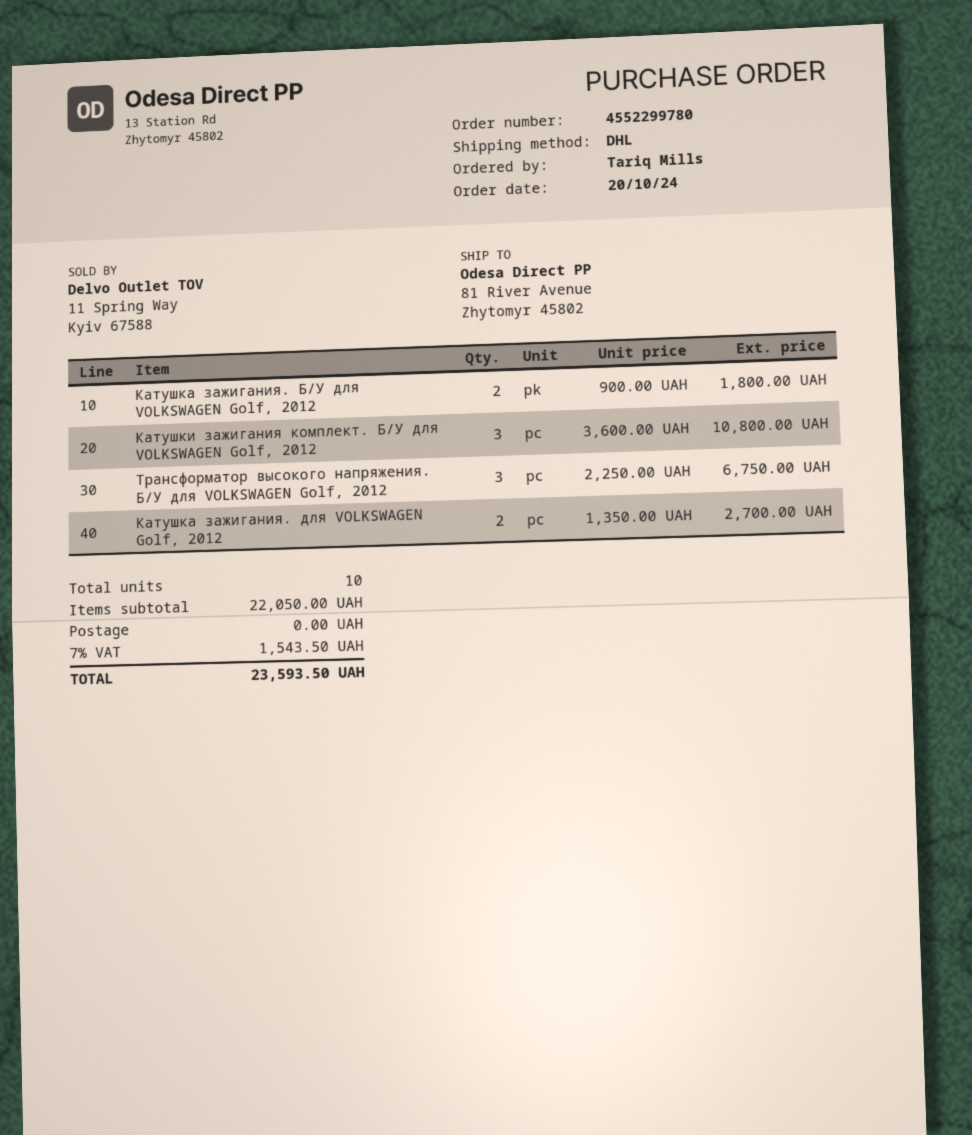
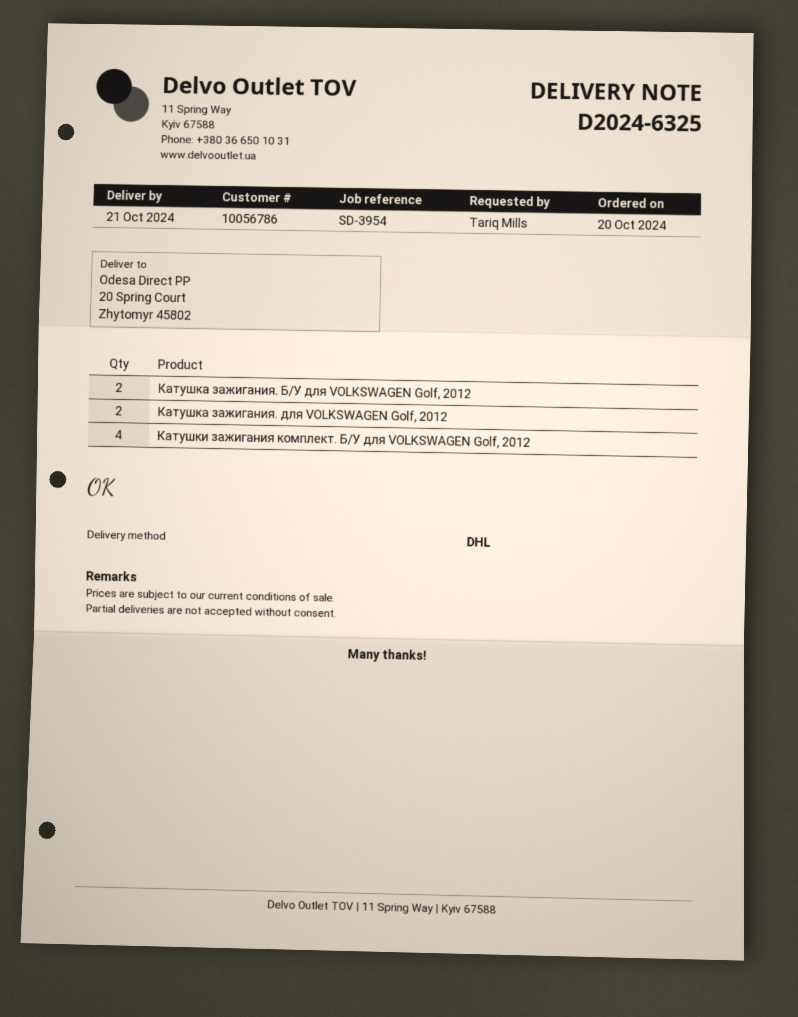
ship to: 81 River Avenue, Zhytomyr 45802 -> 20 Spring Court, Zhytomyr 45802
Катушки зажигания комплект. Б/У для VOLKSWAGEN Golf, 2012: 3 -> 4
Трансформатор высокого напряжения. Б/У для VOLKSWAGEN Golf, 2012: 3 -> none

